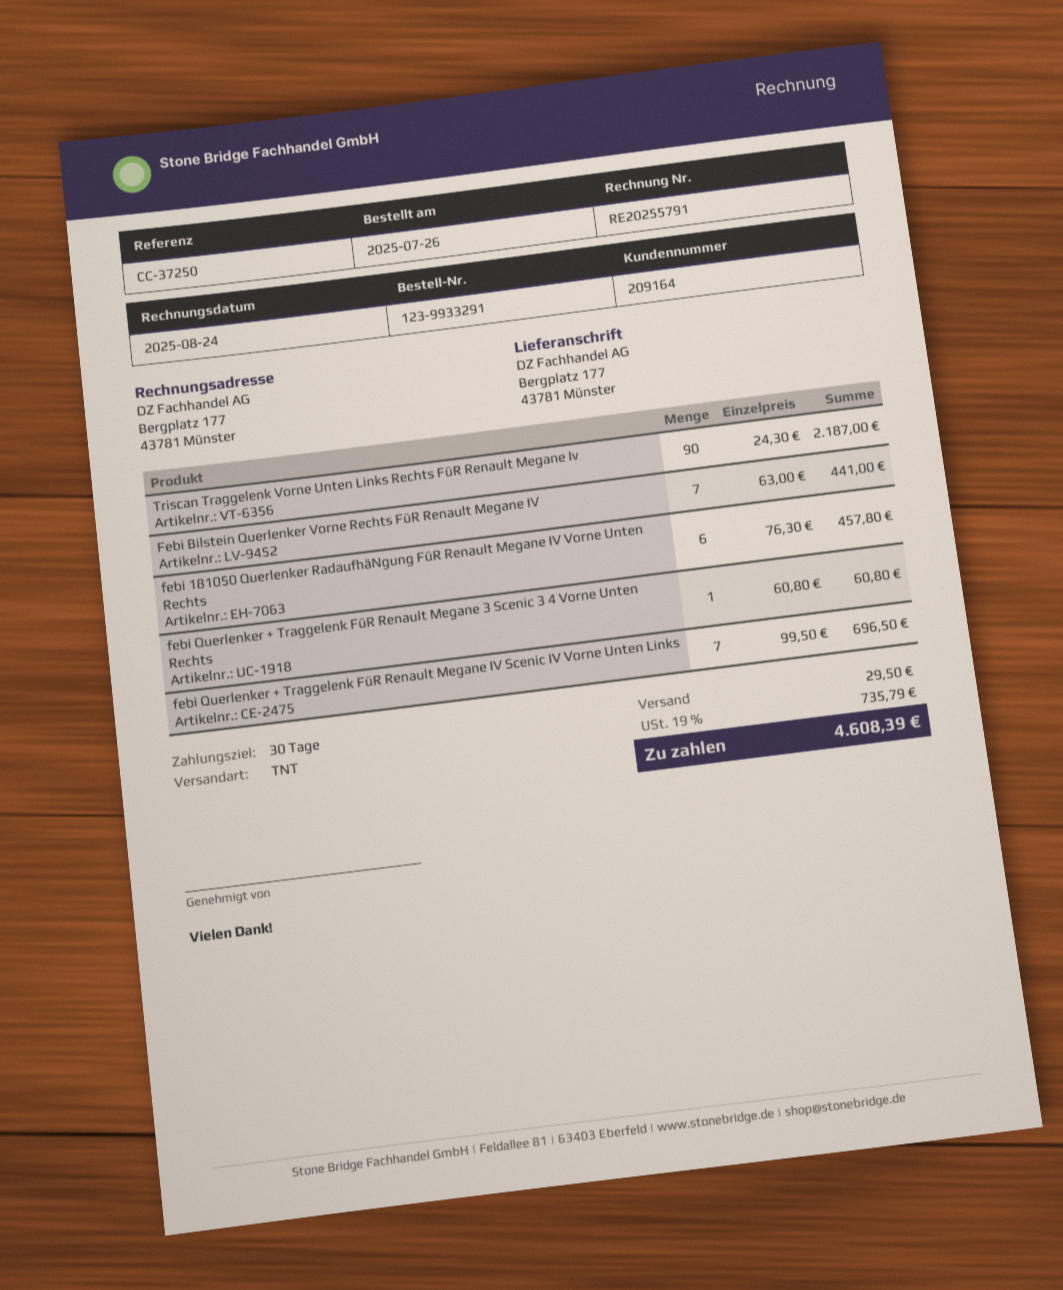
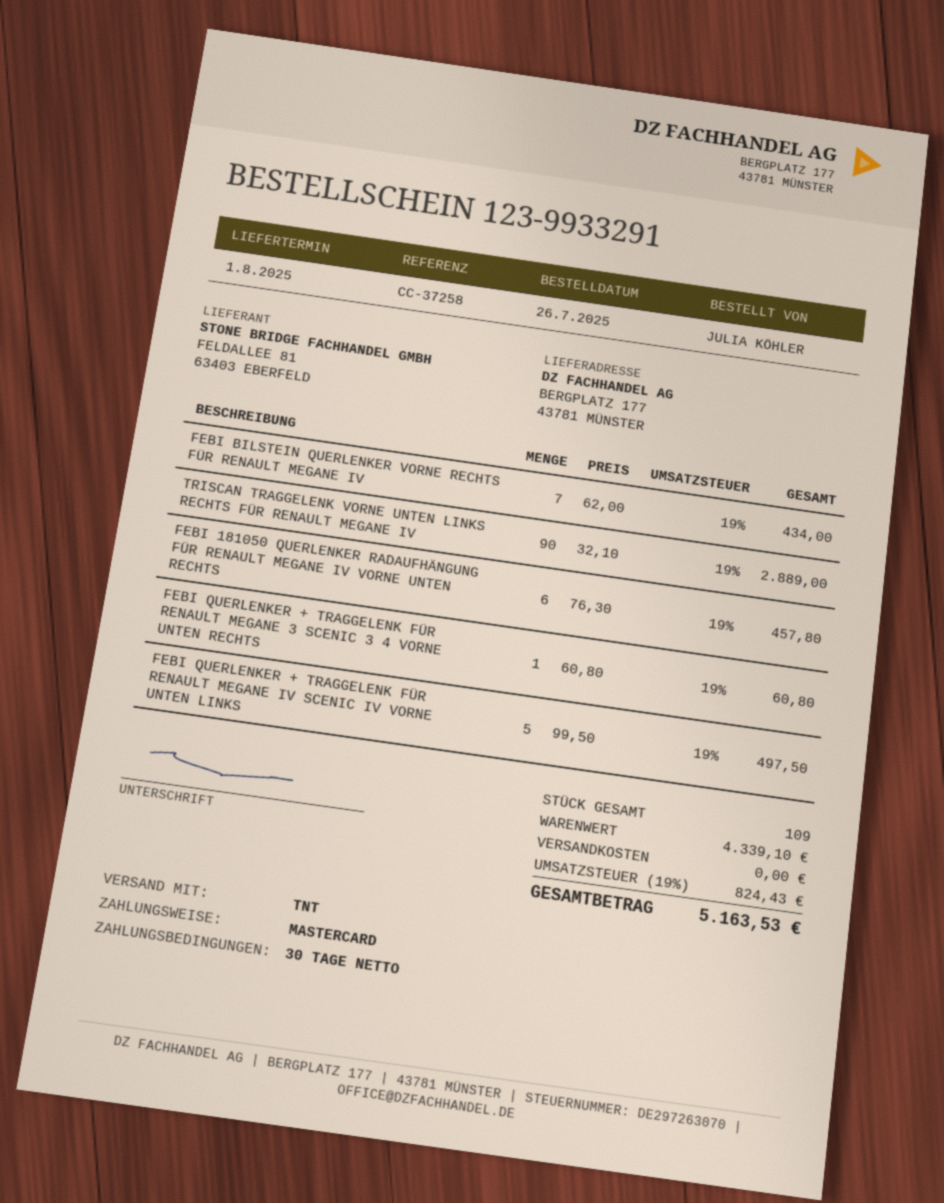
reference: CC-37250 -> CC-37258
Triscan Traggelenk Vorne Unten Links Rechts FüR Renault Megane Iv: 90 x 24.30 = 2187.00 -> 90 x 32.10 = 2889.00
Febi Bilstein Querlenker Vorne Rechts FüR Renault Megane IV: 7 x 63.00 = 441.00 -> 7 x 62.00 = 434.00
febi Querlenker + Traggelenk FüR Renault Megane IV Scenic IV Vorne Unten Links: 7 x 99.50 = 696.50 -> 5 x 99.50 = 497.50
shipping: 29.50 -> 0.00
tax: 19% = 735.79 -> 19% = 824.43
total: 4608.39 -> 5163.53

